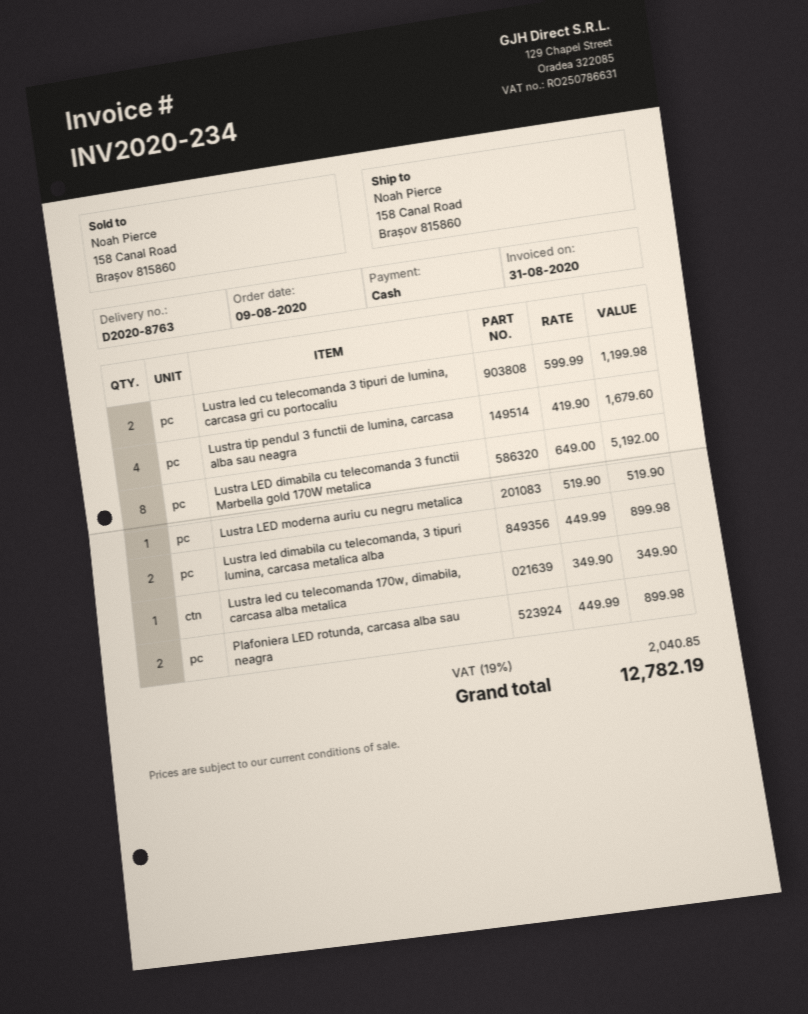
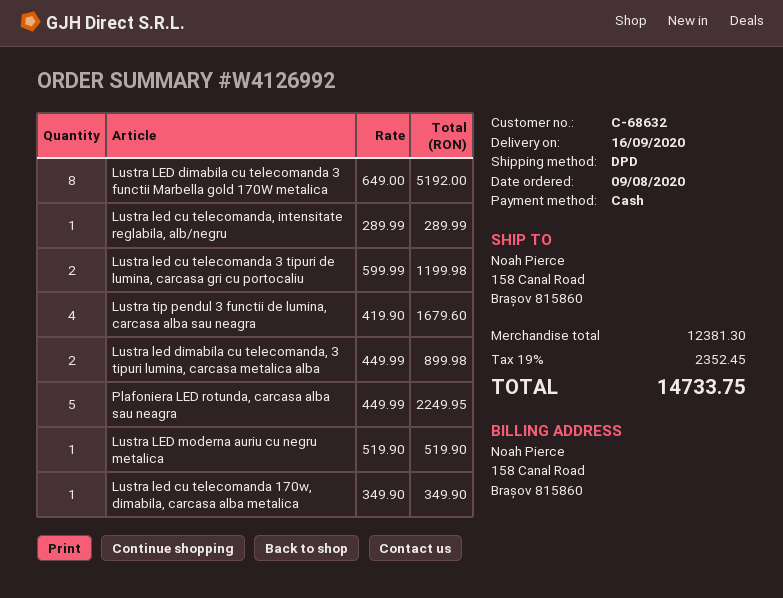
Plafoniera LED rotunda, carcasa alba sau neagra: 2 x 449.99 = 899.98 -> 5 x 449.99 = 2249.95
Lustra led cu telecomanda, intensitate reglabila, alb/negru: none -> 1 x 289.99 = 289.99
tax: 19% = 2040.85 -> 19% = 2352.45
total: 12782.19 -> 14733.75

